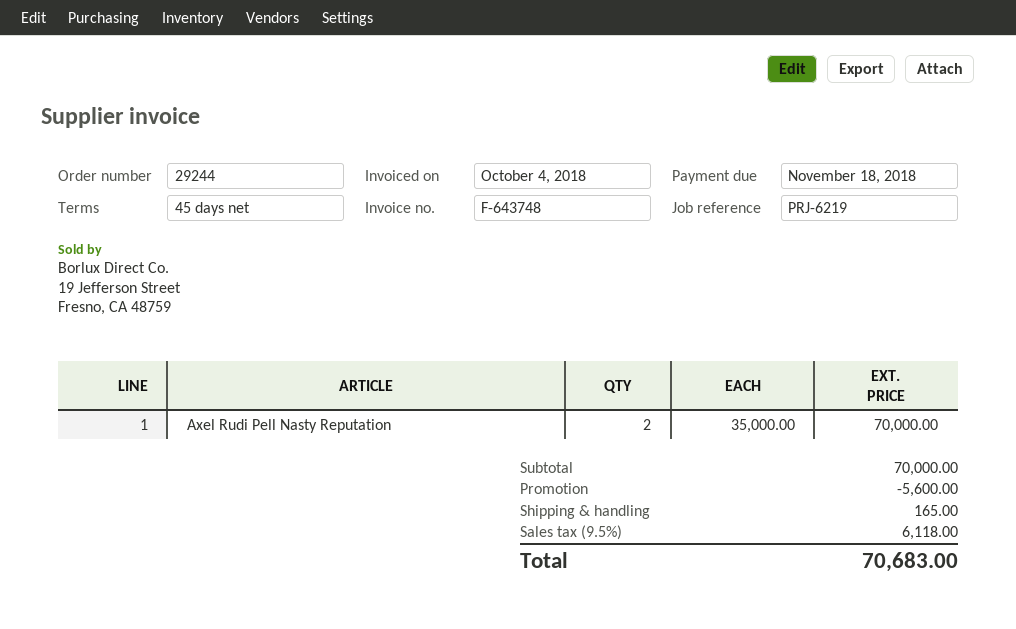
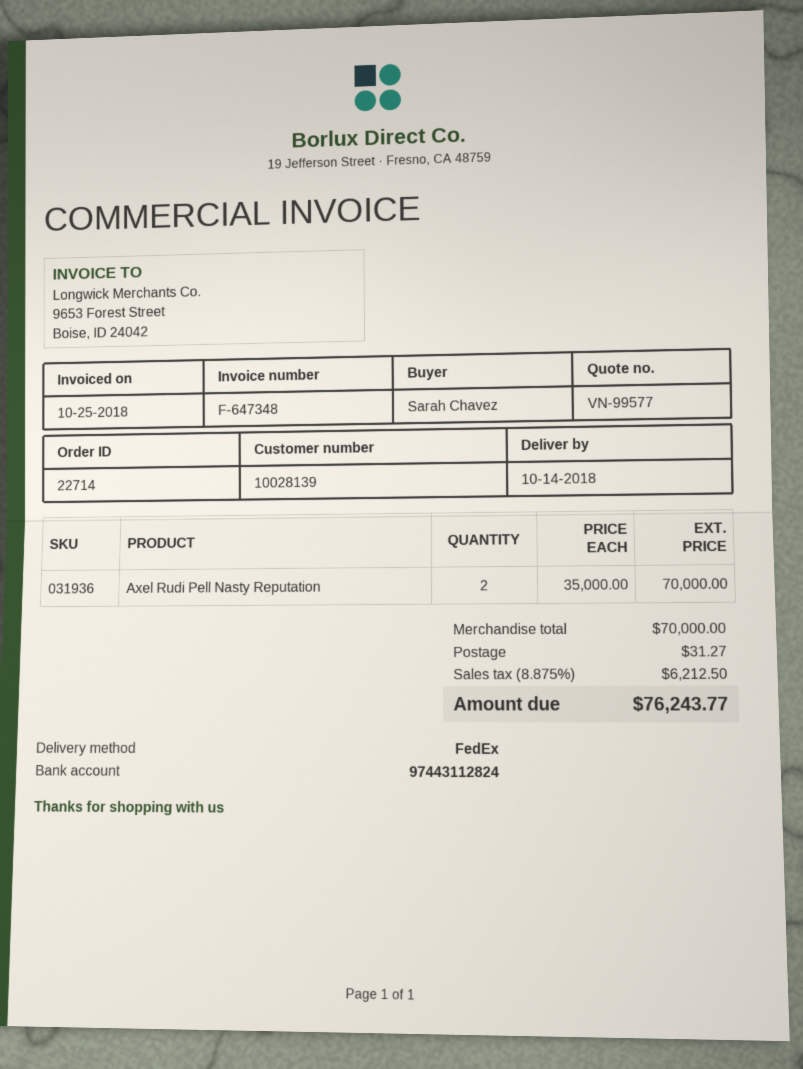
order number: 29244 -> 22714
invoice number: F-643748 -> F-647348
invoice date: 2018-10-04 -> 2018-10-25
discount: 5600.00 -> none
shipping: 165.00 -> 31.27
tax: 9.5% = 6118.00 -> 8.875% = 6212.50
total: 70683.00 -> 76243.77

